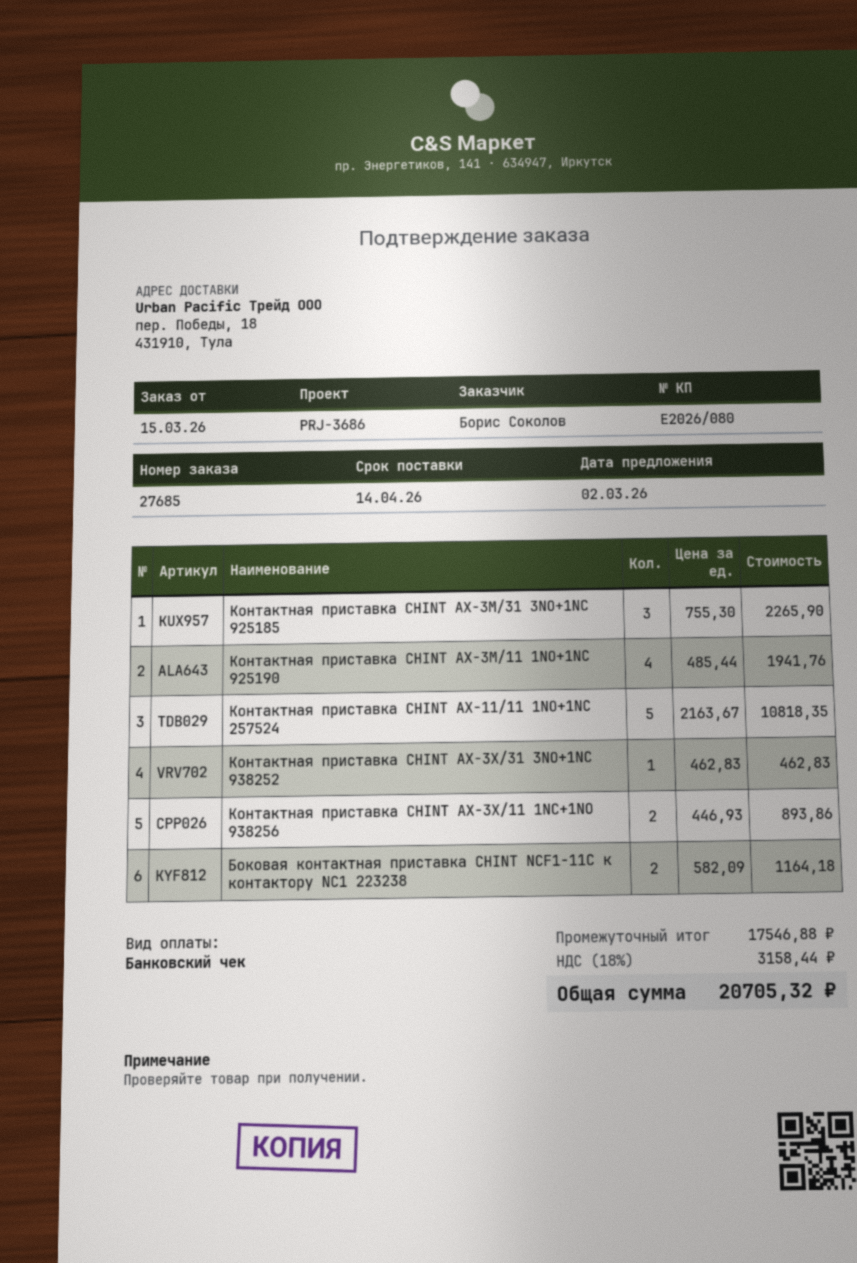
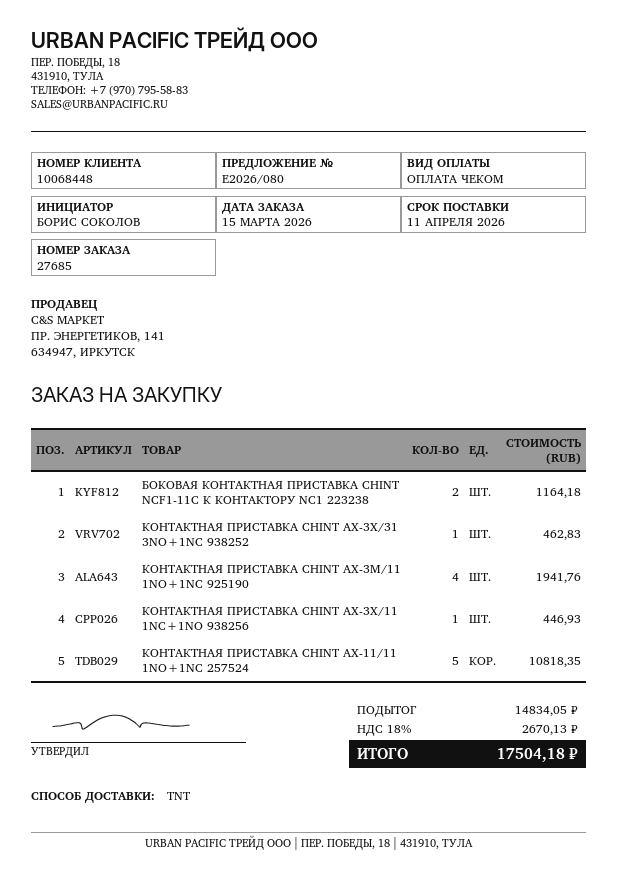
delivery date: 2026-04-14 -> 2026-04-11
Контактная приставка CHINT AX-3M/31 3NO+1NC 925185: 3 for 2265.90 -> none
Контактная приставка CHINT AX-3X/11 1NC+1NO 938256: 2 for 893.86 -> 1 for 446.93
subtotal: 17546.88 -> 14834.05
tax: 18% = 3158.44 -> 18% = 2670.13
total: 20705.32 -> 17504.18

